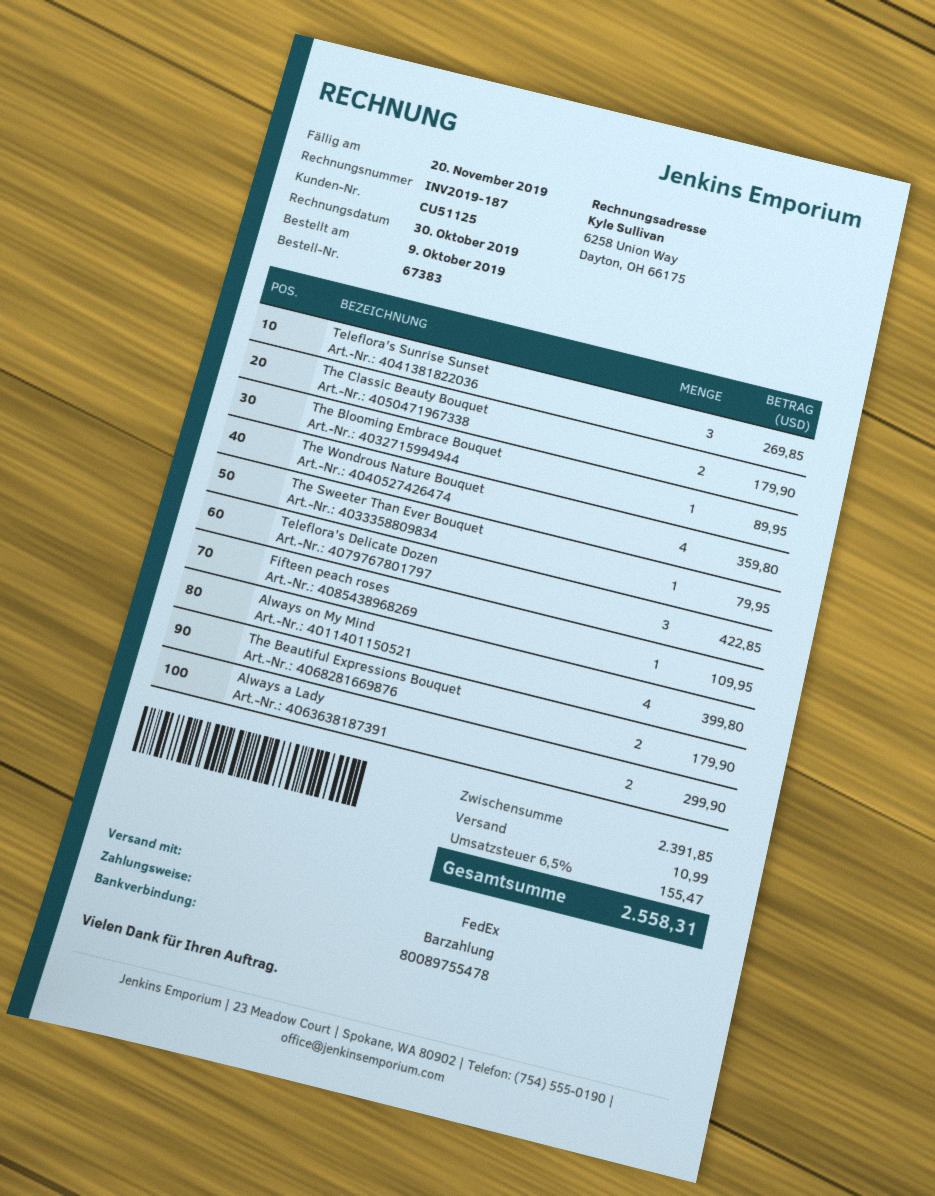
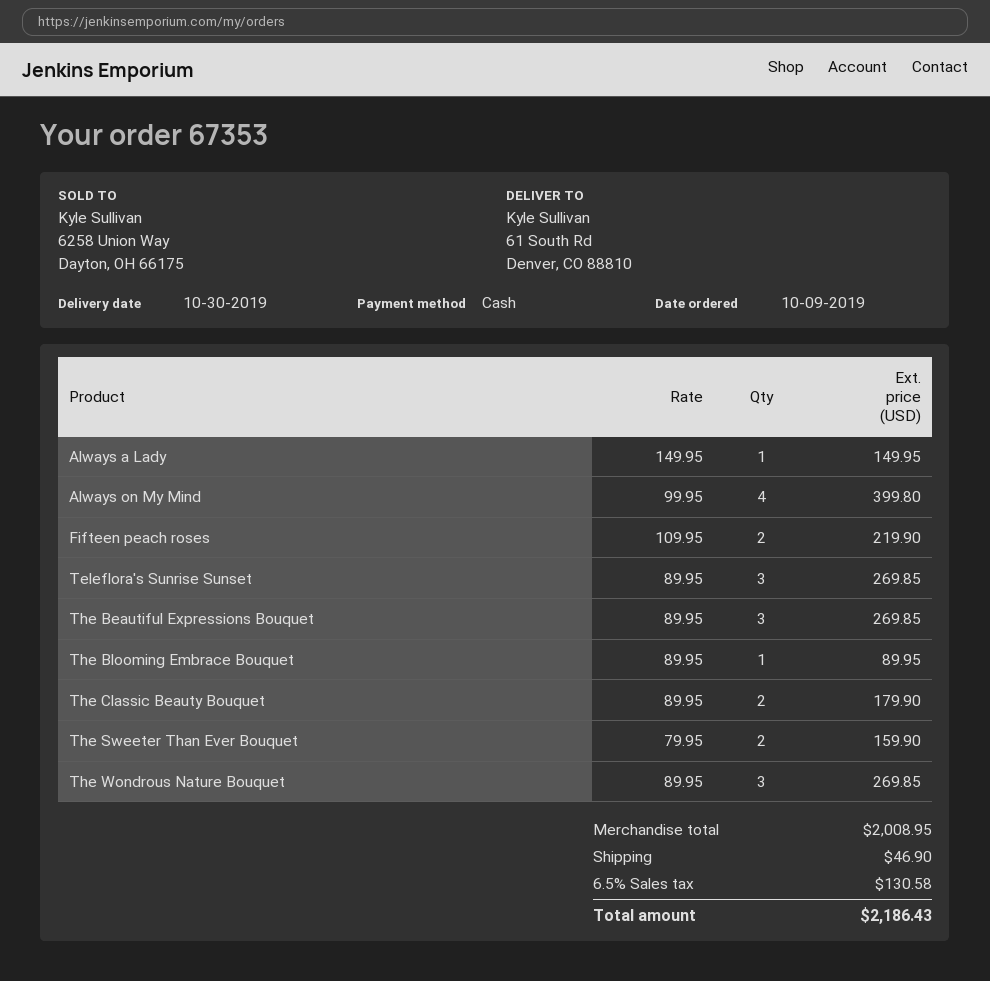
order number: 67383 -> 67353
The Wondrous Nature Bouquet: 4 for 359.80 -> 3 for 269.85
The Sweeter Than Ever Bouquet: 1 for 79.95 -> 2 for 159.90
Teleflora's Delicate Dozen: 3 for 422.85 -> none
Fifteen peach roses: 1 for 109.95 -> 2 for 219.90
The Beautiful Expressions Bouquet: 2 for 179.90 -> 3 for 269.85
Always a Lady: 2 for 299.90 -> 1 for 149.95
subtotal: 2391.85 -> 2008.95
shipping: 10.99 -> 46.90
tax: 6.5% = 155.47 -> 6.5% = 130.58
total: 2558.31 -> 2186.43

